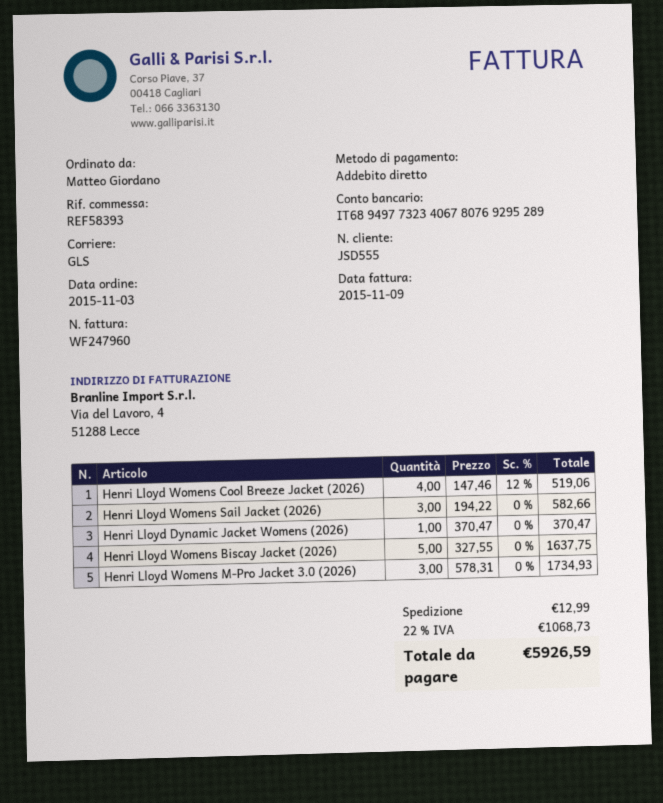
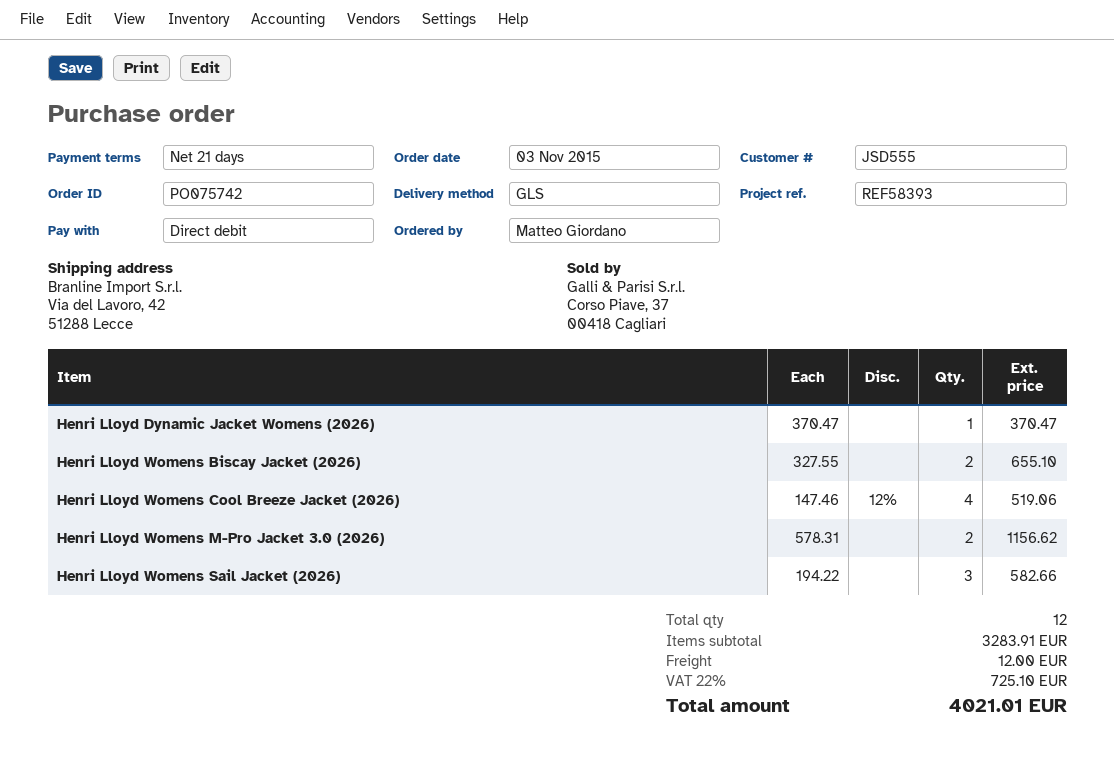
Henri Lloyd Womens Biscay Jacket (2026): 5 x 327.55 = 1637.75 -> 2 x 327.55 = 655.10
Henri Lloyd Womens M-Pro Jacket 3.0 (2026): 3 x 578.31 = 1734.93 -> 2 x 578.31 = 1156.62
shipping: 12.99 -> 12.00
tax: 22% = 1068.73 -> 22% = 725.10
total: 5926.59 -> 4021.01

